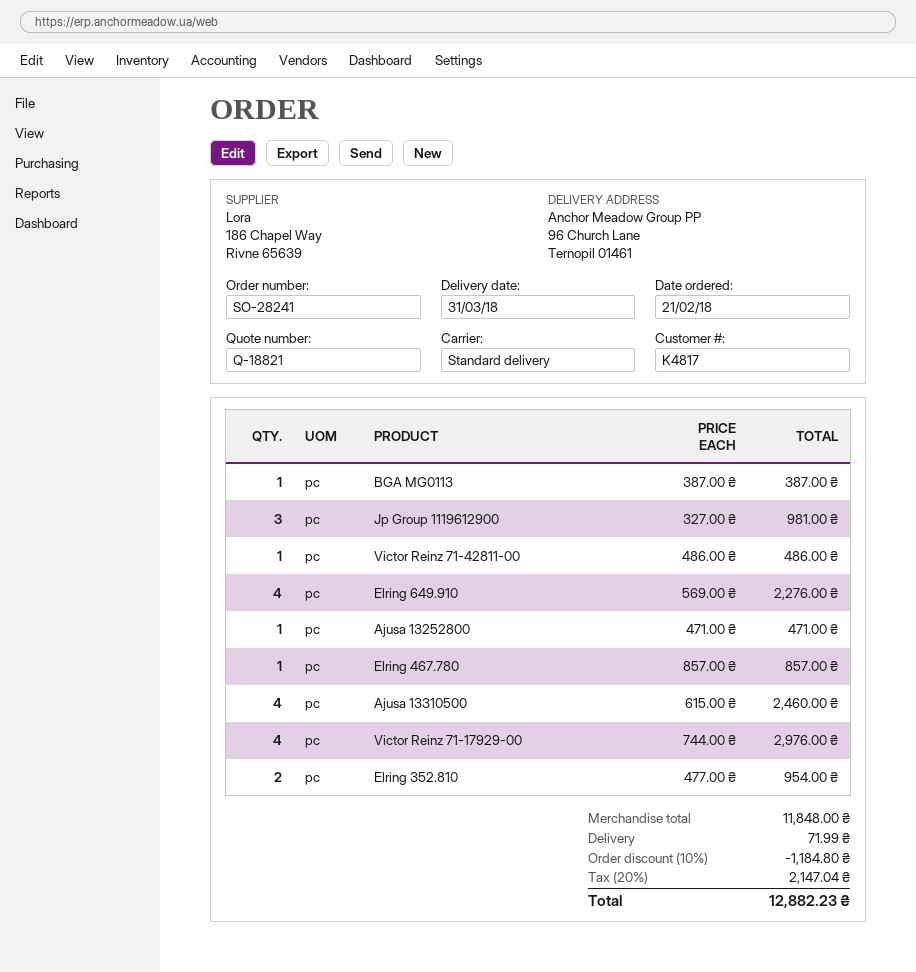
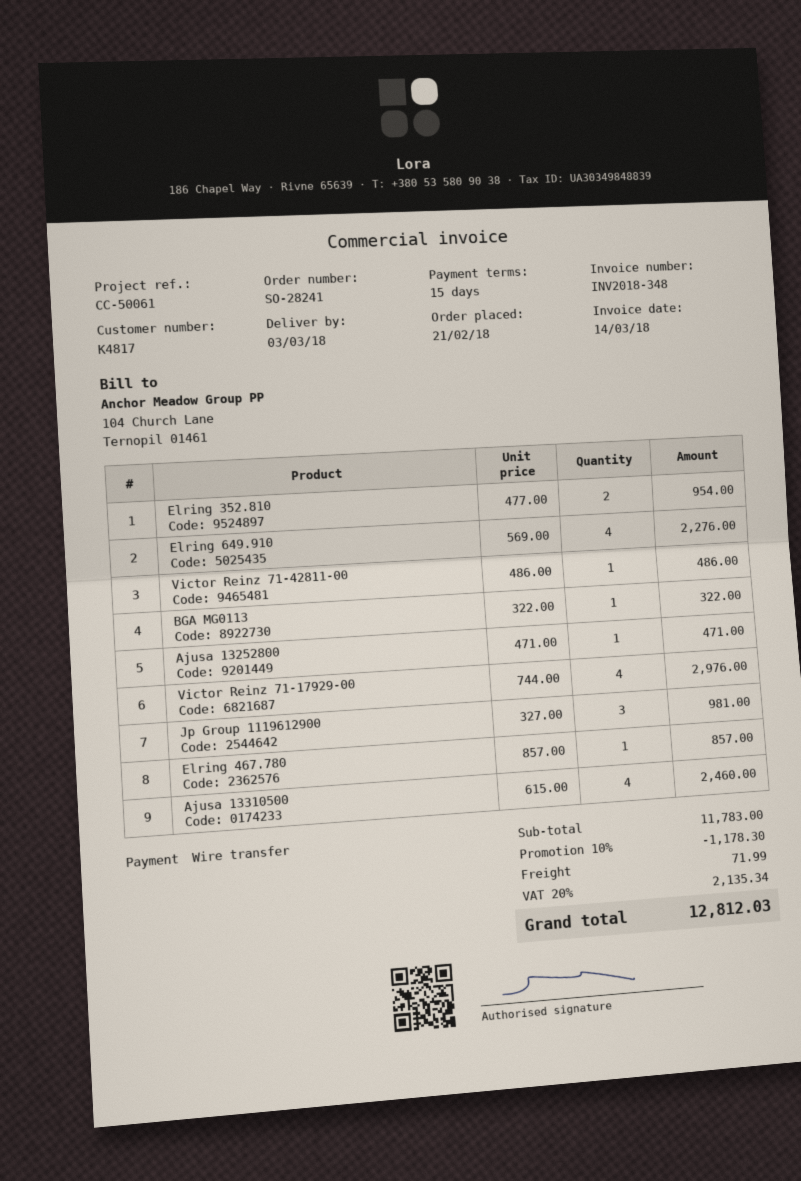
delivery date: 2018-03-31 -> 2018-03-03
BGA MG0113: 1 x 387.00 = 387.00 -> 1 x 322.00 = 322.00
subtotal: 11848.00 -> 11783.00
discount: 10% = 1184.80 -> 10% = 1178.30
tax: 20% = 2147.04 -> 20% = 2135.34
total: 12882.23 -> 12812.03

